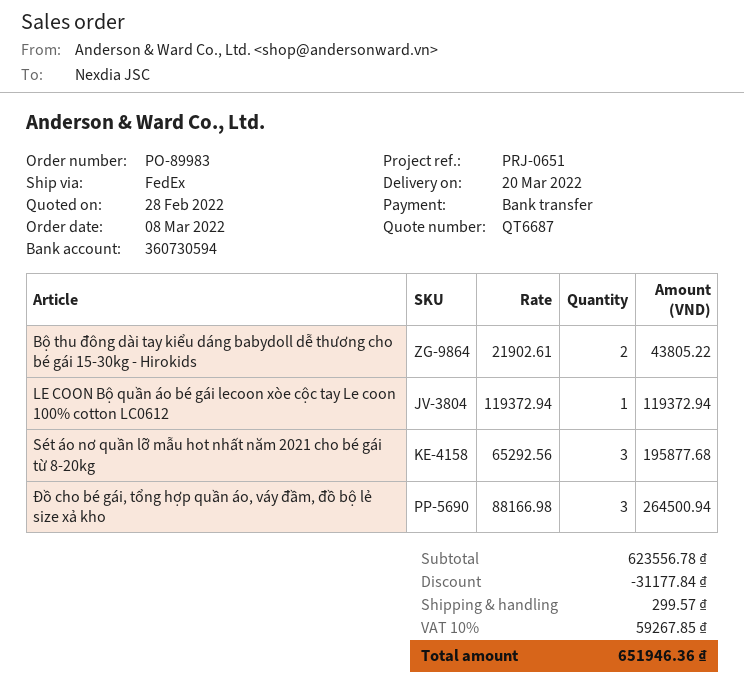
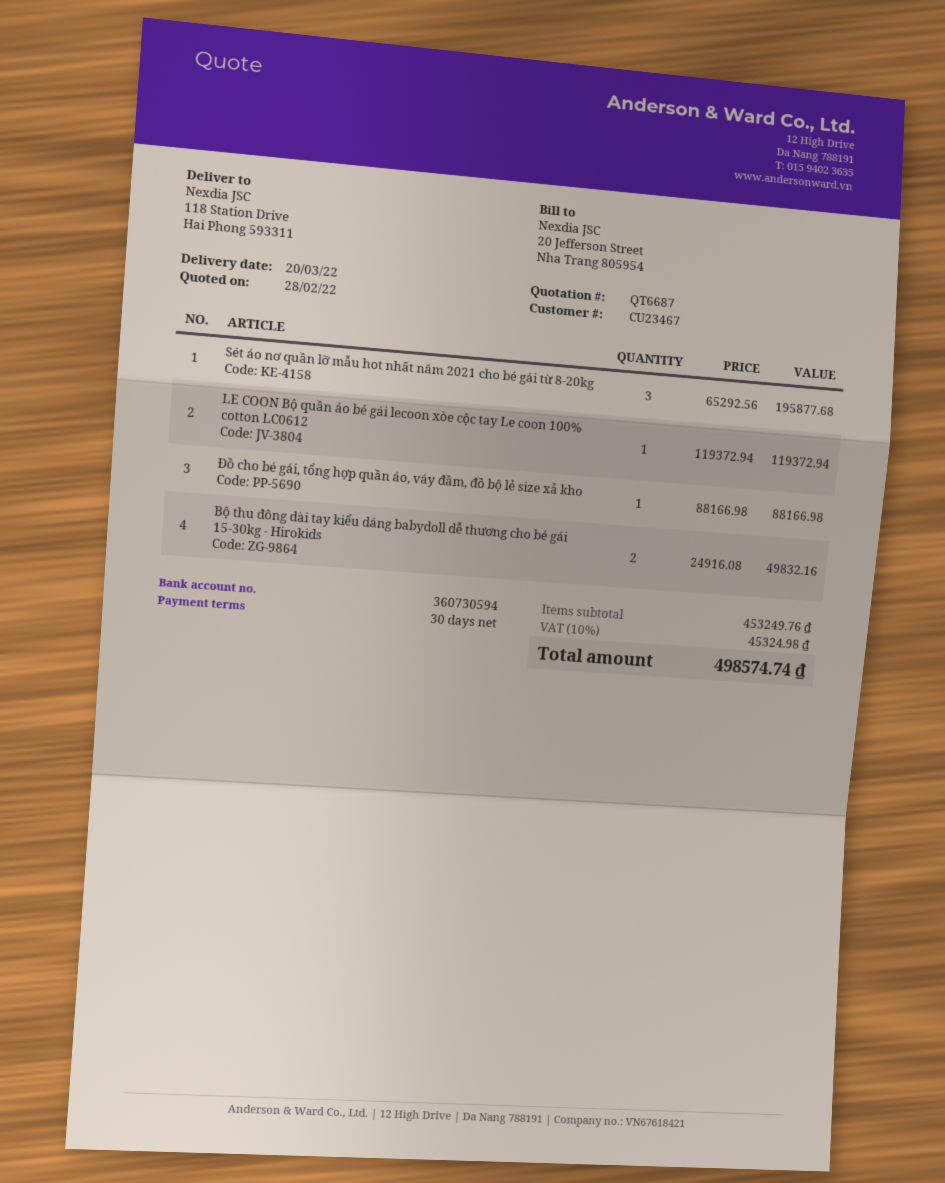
Bộ thu đông dài tay kiểu dáng babydoll dễ thương cho bé gái 15-30kg - Hirokids: 2 x 21902.61 = 43805.22 -> 2 x 24916.08 = 49832.16
Đồ cho bé gái, tổng hợp quần áo, váy đầm, đồ bộ lẻ size xả kho: 3 x 88166.98 = 264500.94 -> 1 x 88166.98 = 88166.98
subtotal: 623556.78 -> 453249.76
discount: 31177.84 -> none
shipping: 299.57 -> none
tax: 10% = 59267.85 -> 10% = 45324.98
total: 651946.36 -> 498574.74

